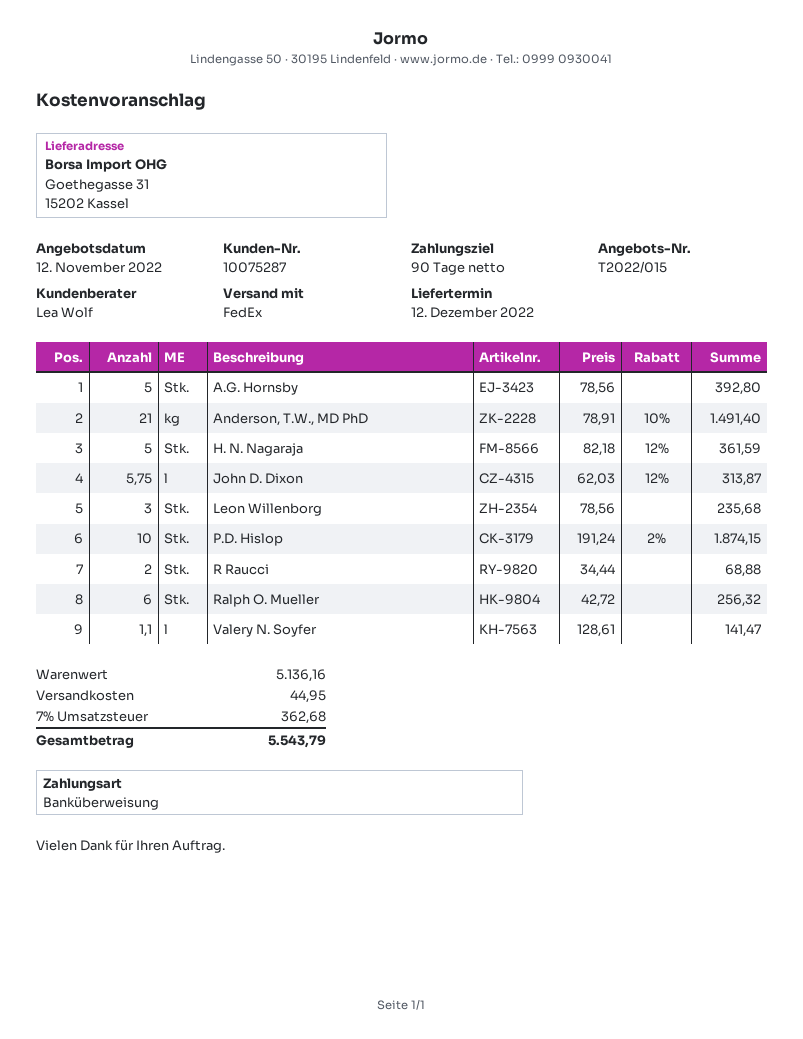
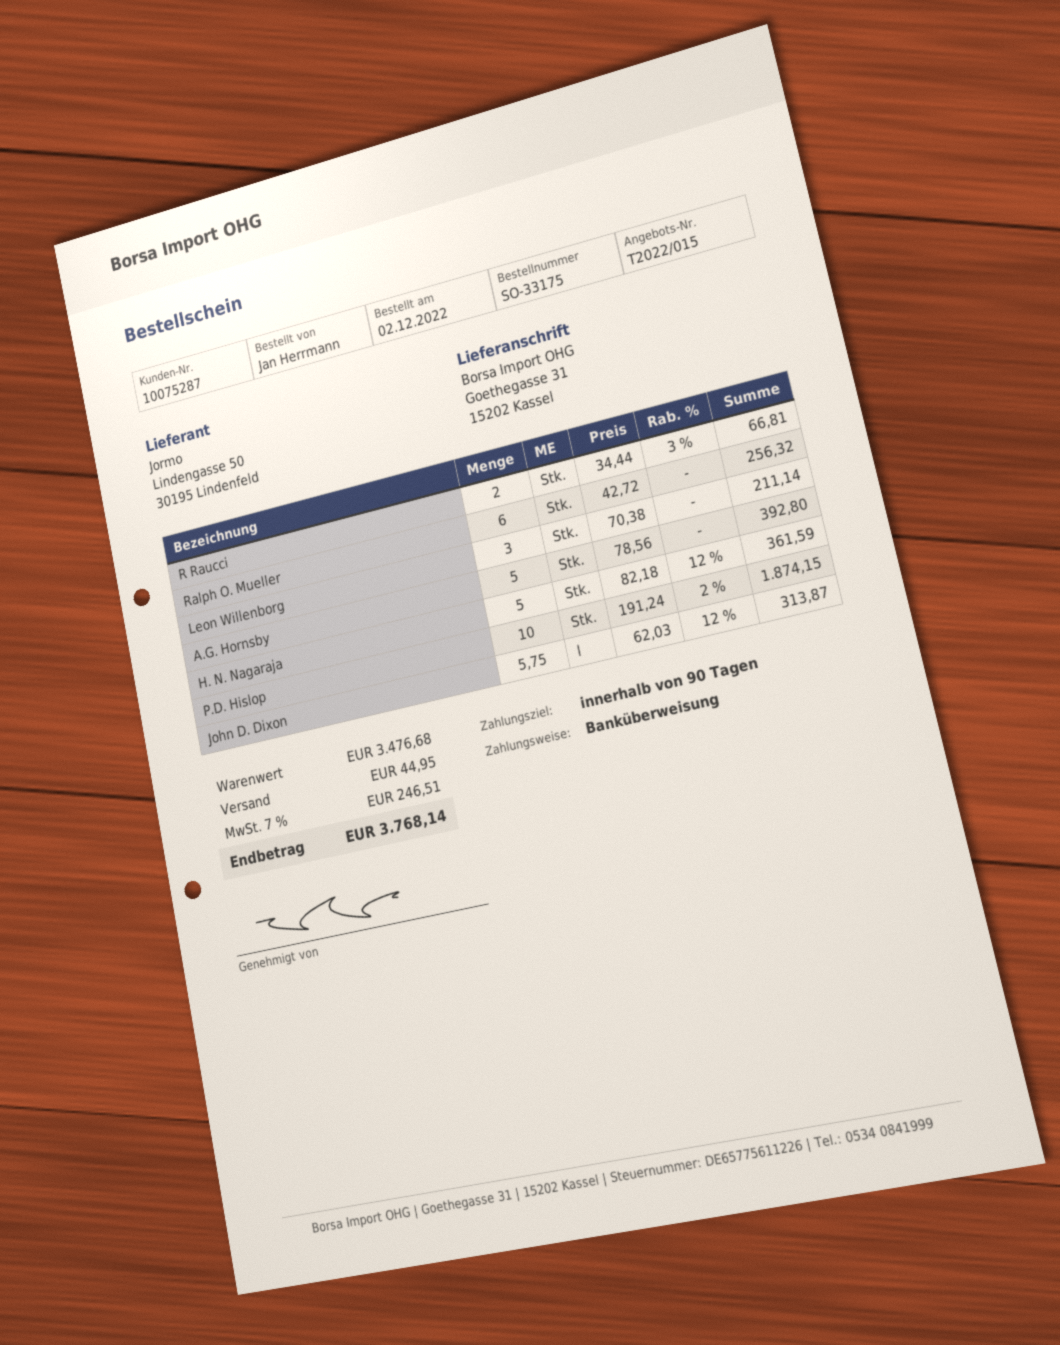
Anderson, T.W., MD PhD: 21 x 78.91 - 10% = 1491.40 -> none
Leon Willenborg: 3 x 78.56 = 235.68 -> 3 x 70.38 = 211.14
R Raucci: 2 x 34.44 = 68.88 -> 2 x 34.44 - 3% = 66.81
Valery N. Soyfer: 1.1 x 128.61 = 141.47 -> none
subtotal: 5136.16 -> 3476.68
tax: 7% = 362.68 -> 7% = 246.51
total: 5543.79 -> 3768.14

